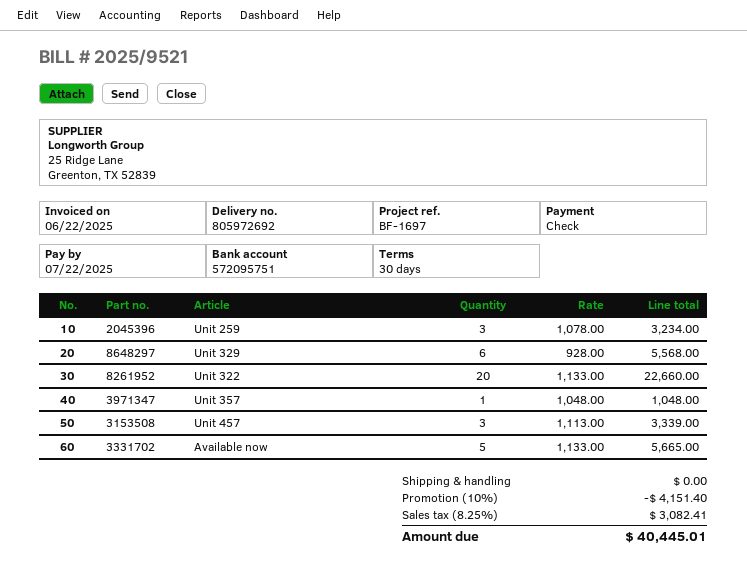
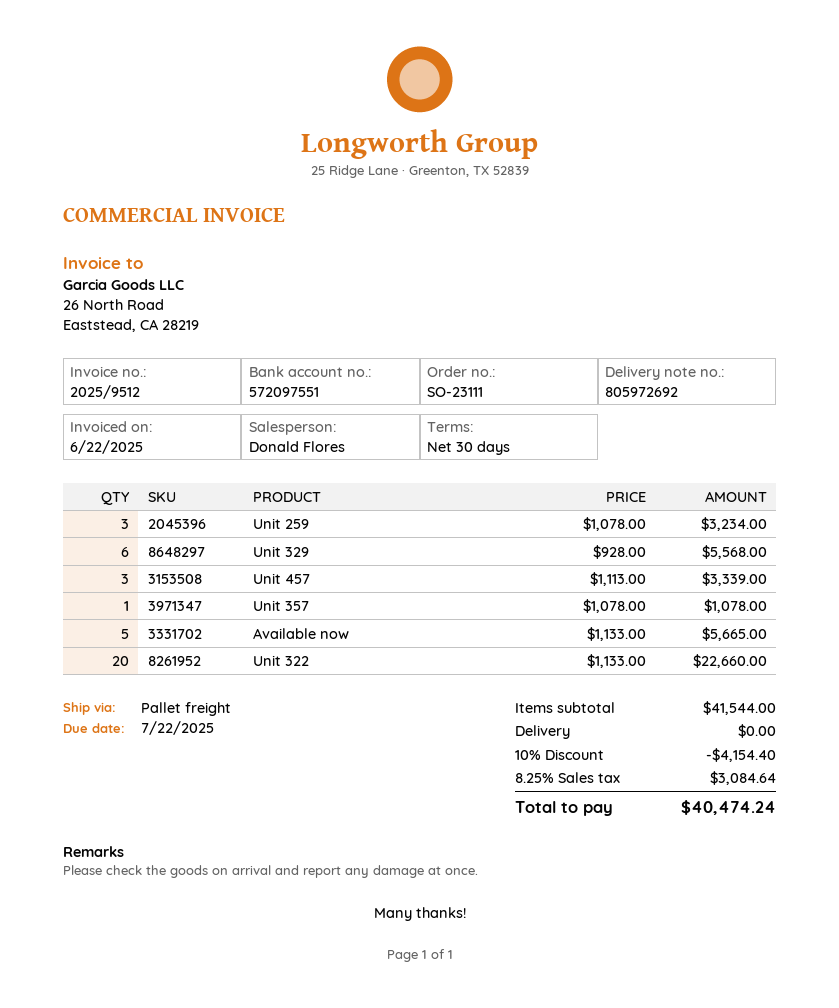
invoice number: 2025/9521 -> 2025/9512
bank account: 572095751 -> 572097551
Unit 357: 1 x 1048.00 = 1048.00 -> 1 x 1078.00 = 1078.00
discount: 10% = 4151.40 -> 10% = 4154.40
tax: 8.25% = 3082.41 -> 8.25% = 3084.64
total: 40445.01 -> 40474.24

